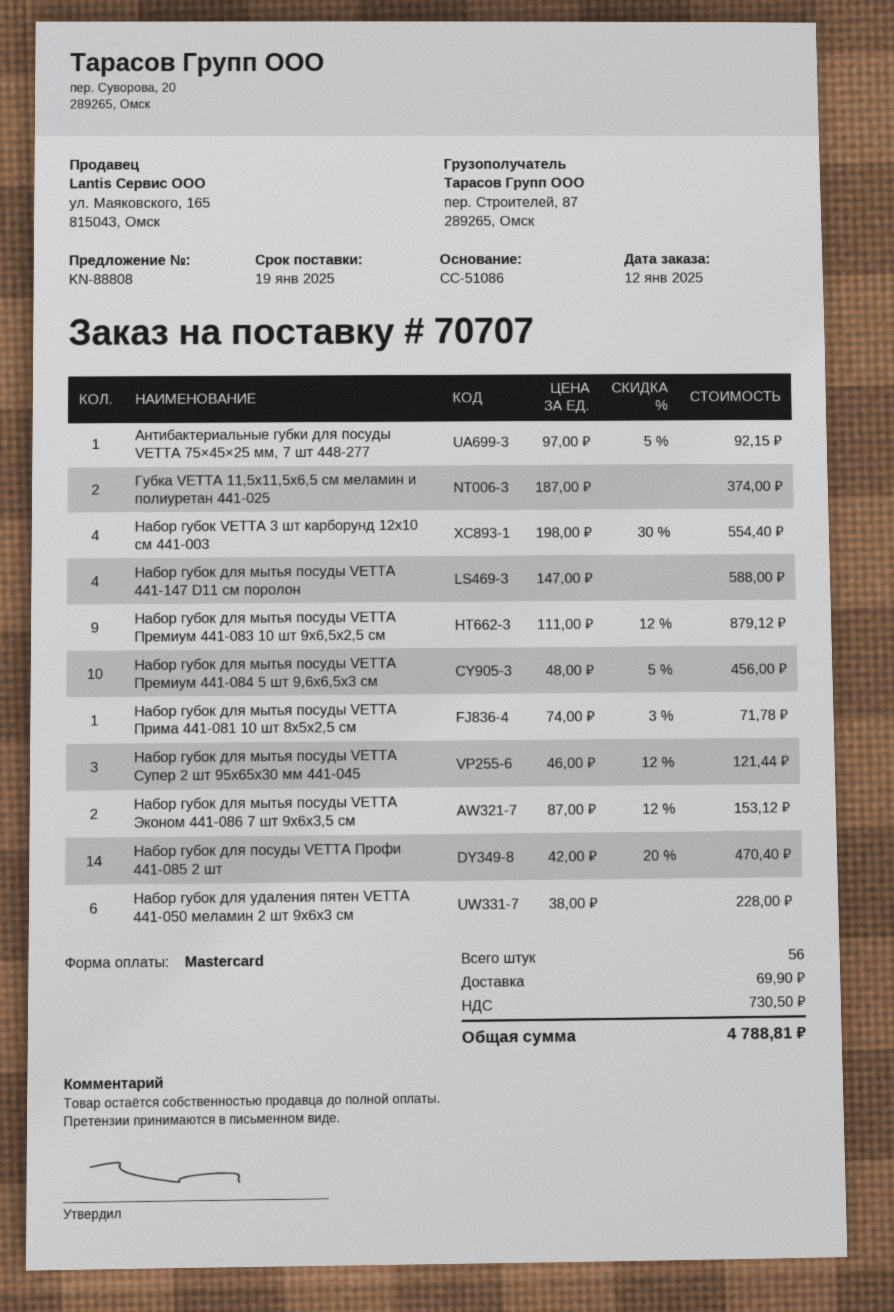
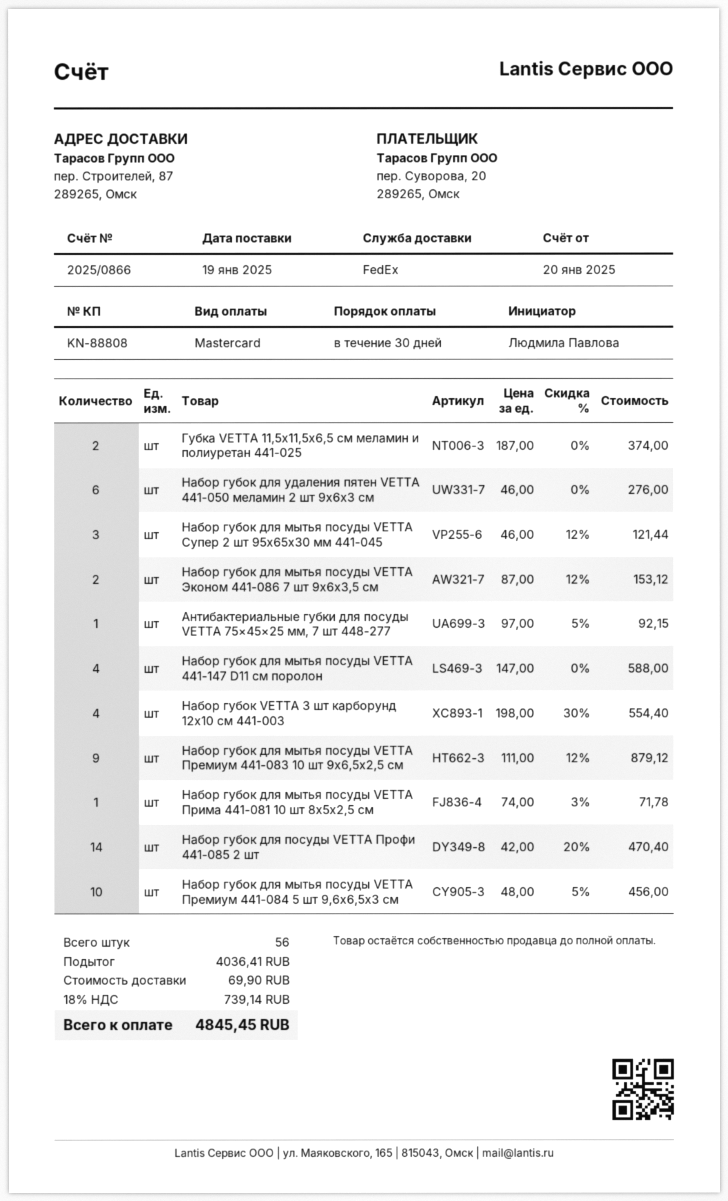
Набор губок для удаления пятен VETTA 441-050 меламин 2 шт 9x6x3 см: 6 x 38.00 = 228.00 -> 6 x 46.00 = 276.00
tax: 730.50 -> 739.14
total: 4788.81 -> 4845.45

